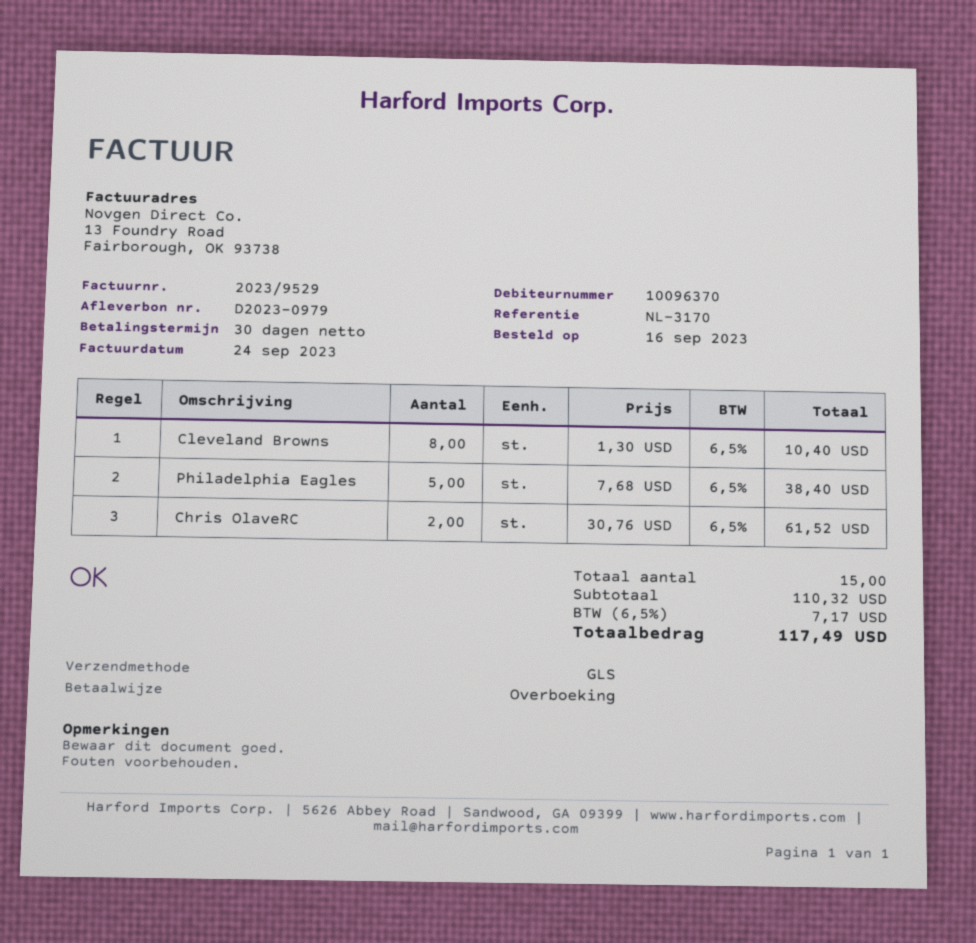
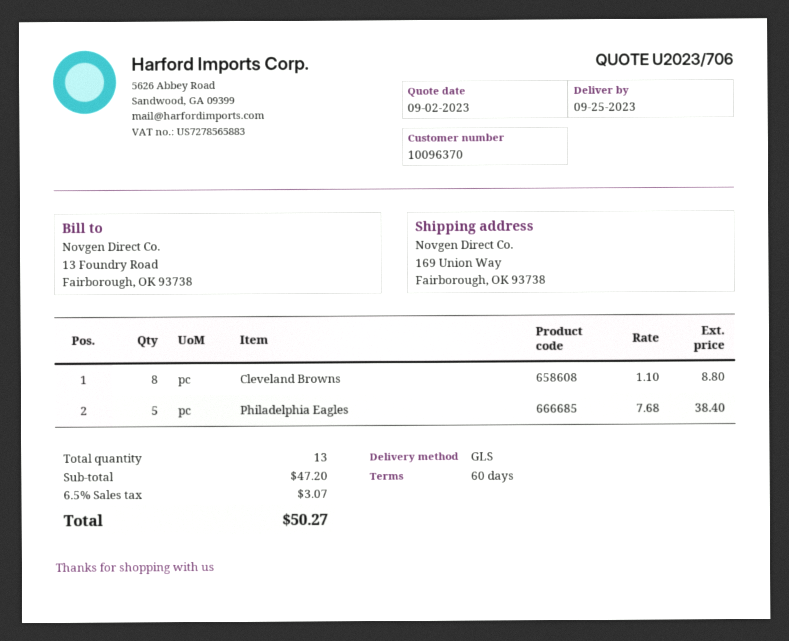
payment terms: 30 days -> 60 days
Cleveland Browns: 8 x 1.30 = 10.40 -> 8 x 1.10 = 8.80
Chris OlaveRC: 2 x 30.76 = 61.52 -> none
total quantity: 15 -> 13
subtotal: 110.32 -> 47.20
tax: 6.5% = 7.17 -> 6.5% = 3.07
total: 117.49 -> 50.27

